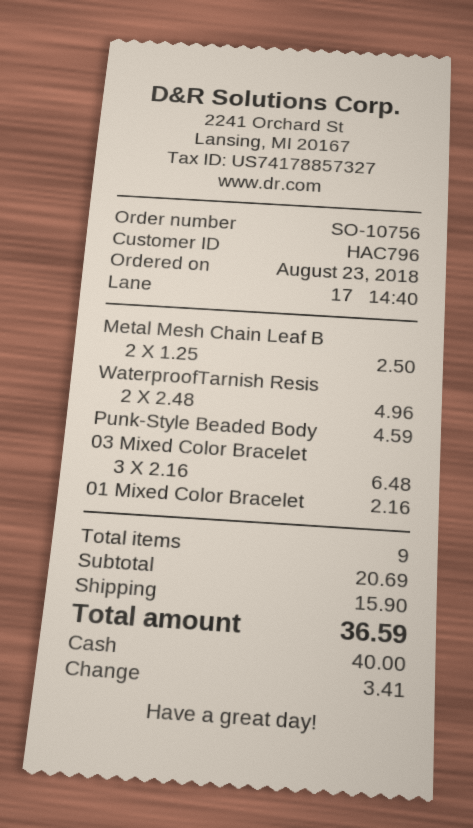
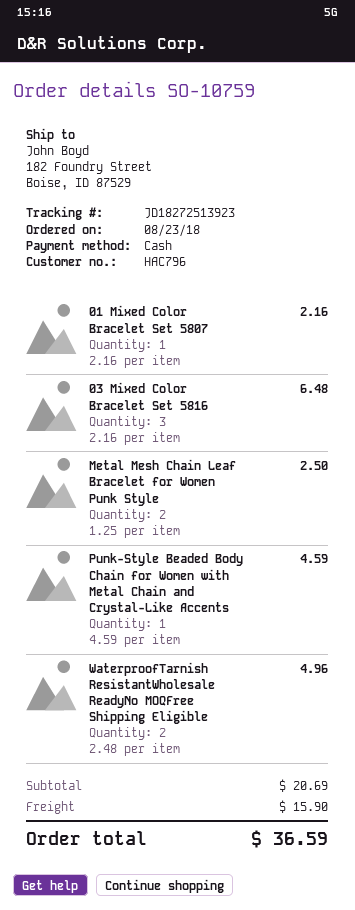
order number: SO-10756 -> SO-10759

